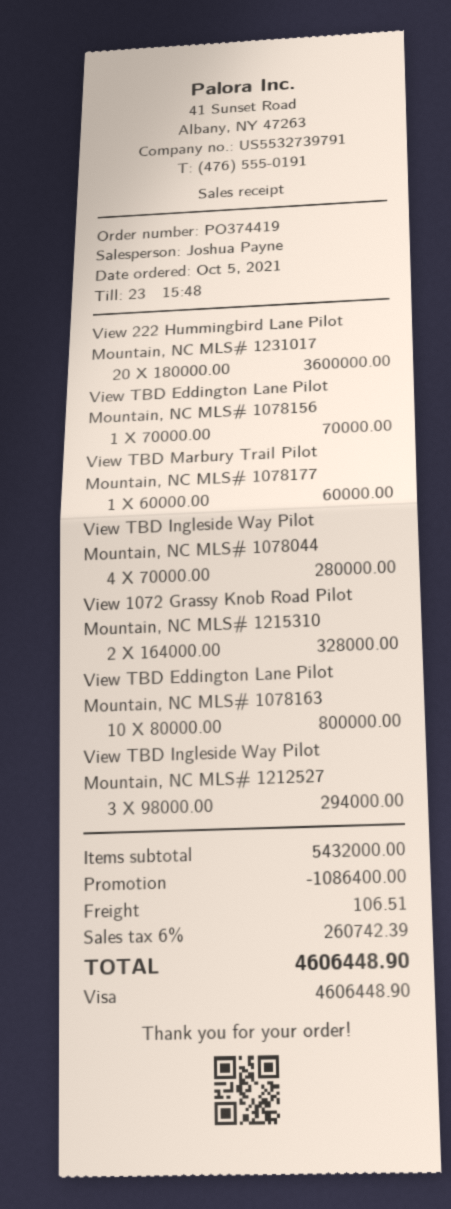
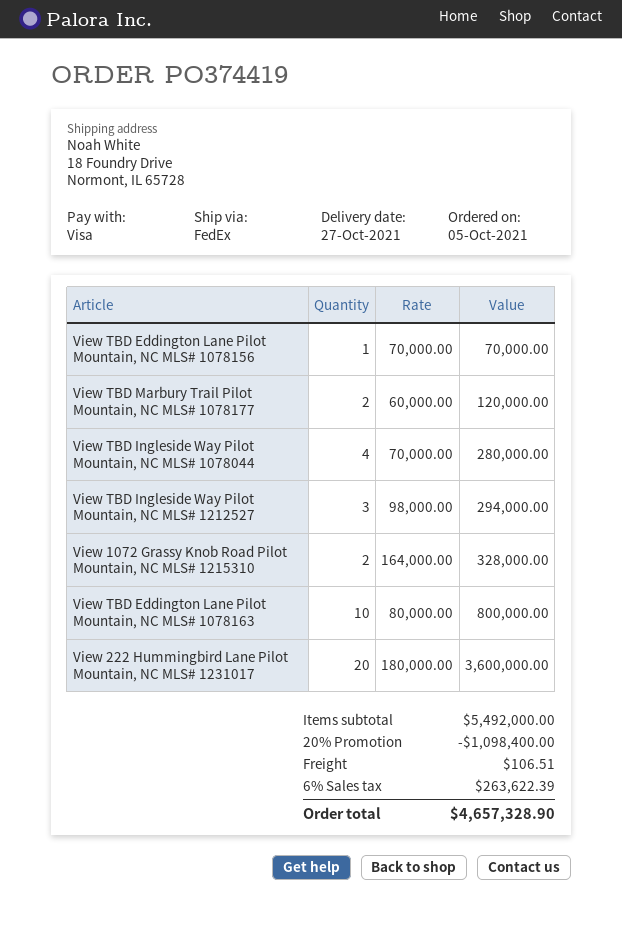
View TBD Marbury Trail Pilot Mountain, NC MLS# 1078177: 1 x 60000.00 = 60000.00 -> 2 x 60000.00 = 120000.00
subtotal: 5432000.00 -> 5492000.00
discount: 1086400.00 -> 1098400.00
tax: 6% = 260742.39 -> 6% = 263622.39
total: 4606448.90 -> 4657328.90

